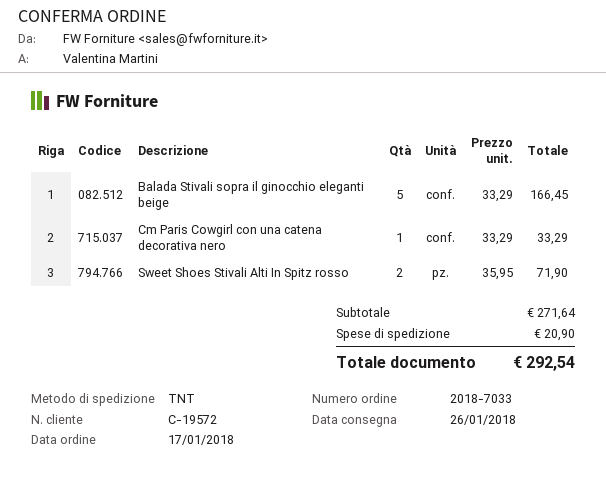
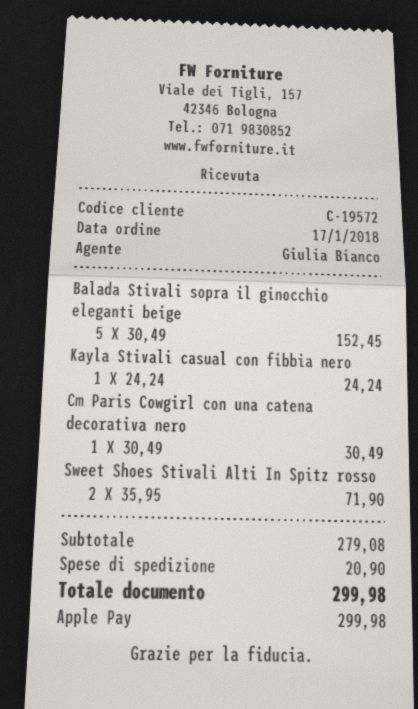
Balada Stivali sopra il ginocchio eleganti beige: 5 x 33.29 = 166.45 -> 5 x 30.49 = 152.45
Cm Paris Cowgirl con una catena decorativa nero: 1 x 33.29 = 33.29 -> 1 x 30.49 = 30.49
Kayla Stivali casual con fibbia nero: none -> 1 x 24.24 = 24.24
subtotal: 271.64 -> 279.08
total: 292.54 -> 299.98

